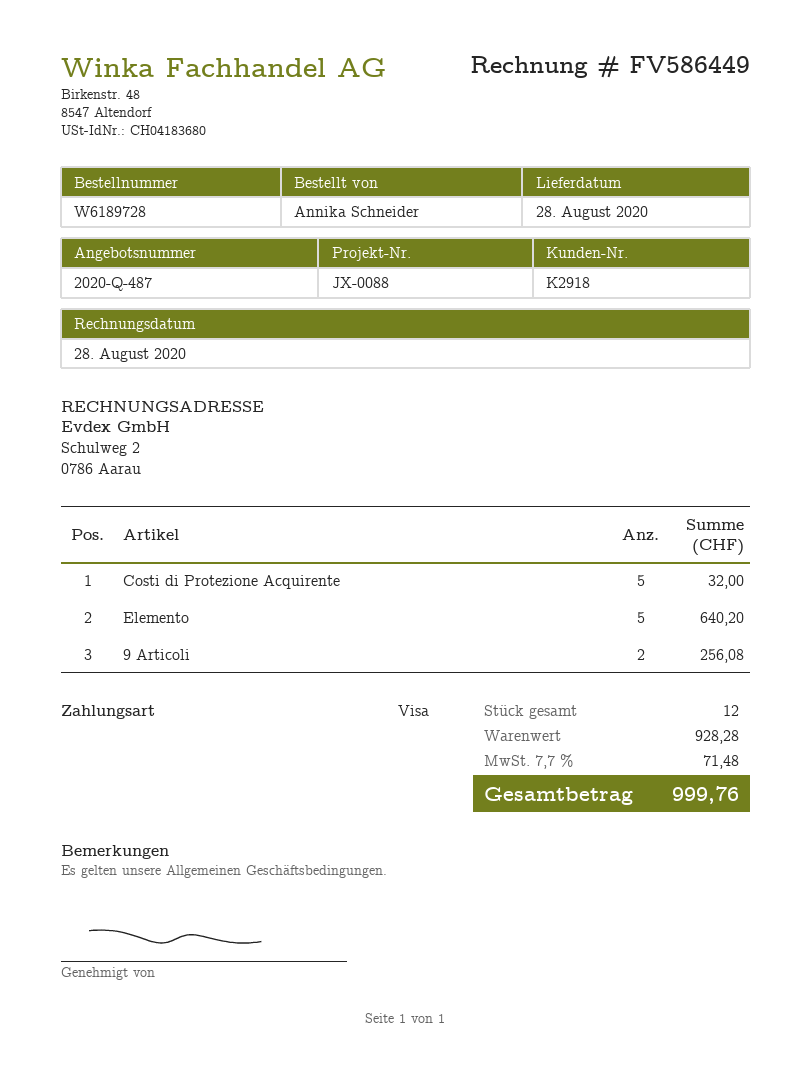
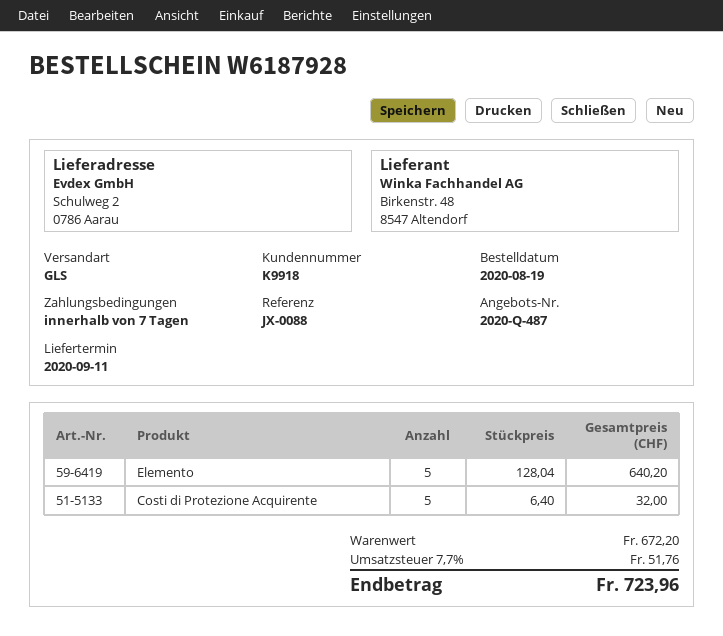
order number: W6189728 -> W6187928
delivery date: 2020-08-28 -> 2020-09-11
customer number: K2918 -> K9918
9 Articoli: 2 for 256.08 -> none
subtotal: 928.28 -> 672.20
tax: 7.7% = 71.48 -> 7.7% = 51.76
total: 999.76 -> 723.96

